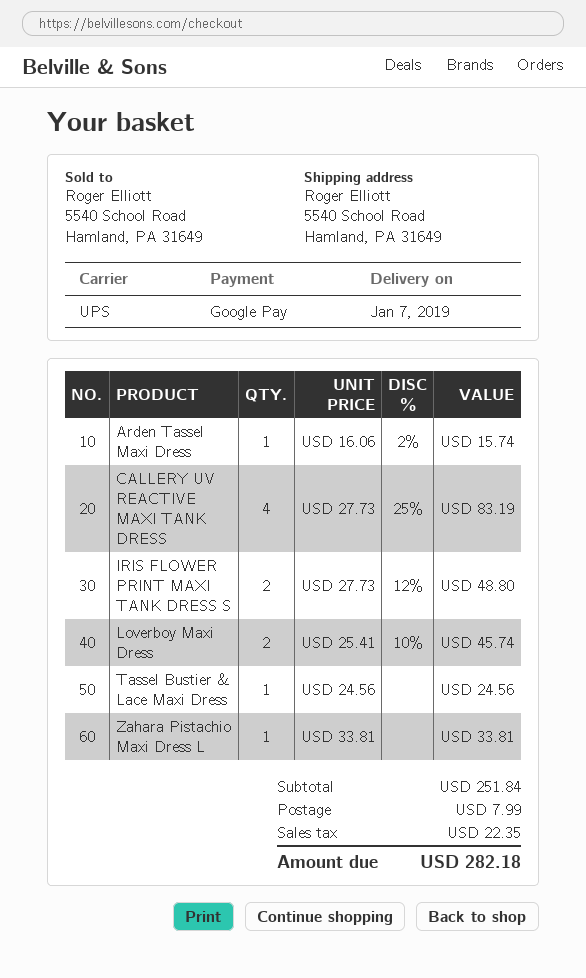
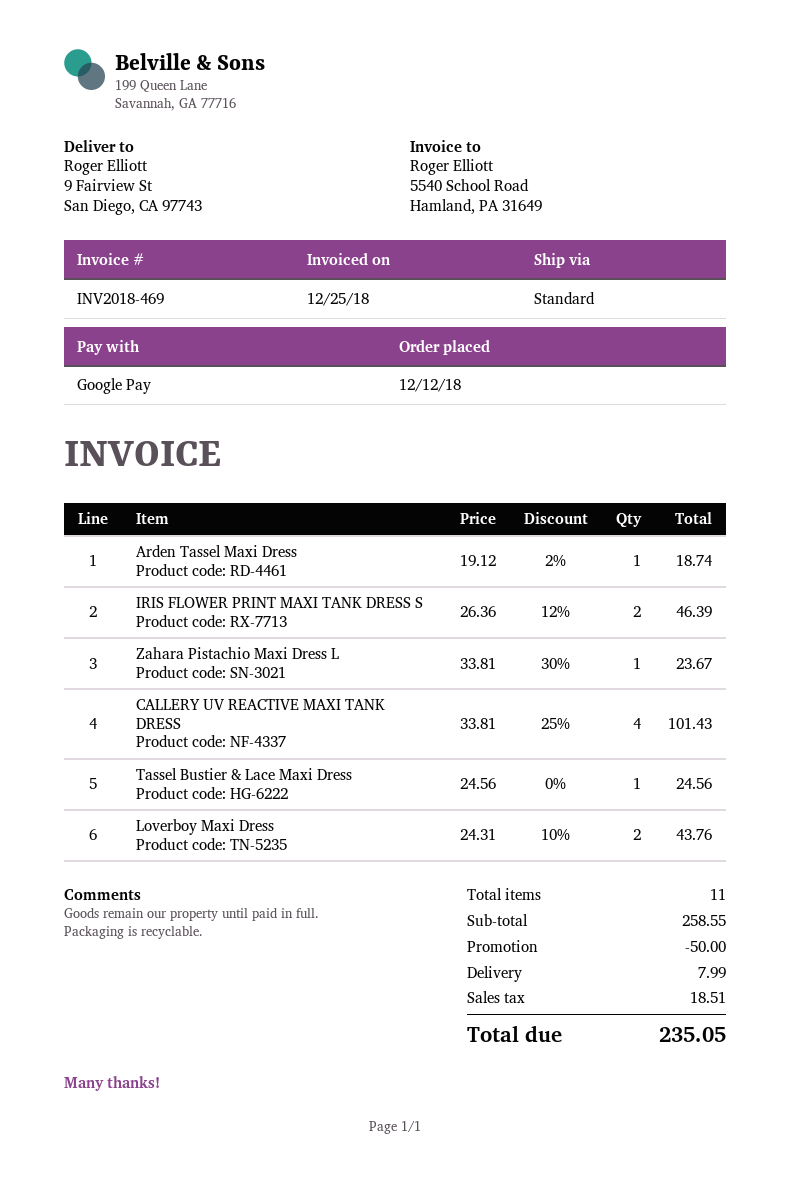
shipping method: UPS -> standard
ship to: 5540 School Road, Hamland, PA 31649 -> 9 Fairview St, San Diego, CA 97743
Arden Tassel Maxi Dress: 1 x 16.06 - 2% = 15.74 -> 1 x 19.12 - 2% = 18.74
CALLERY UV REACTIVE MAXI TANK DRESS: 4 x 27.73 - 25% = 83.19 -> 4 x 33.81 - 25% = 101.43
IRIS FLOWER PRINT MAXI TANK DRESS S: 2 x 27.73 - 12% = 48.80 -> 2 x 26.36 - 12% = 46.39
Loverboy Maxi Dress: 2 x 25.41 - 10% = 45.74 -> 2 x 24.31 - 10% = 43.76
Zahara Pistachio Maxi Dress L: 1 x 33.81 = 33.81 -> 1 x 33.81 - 30% = 23.67
subtotal: 251.84 -> 258.55
discount: none -> 50.00
tax: 22.35 -> 18.51
total: 282.18 -> 235.05

